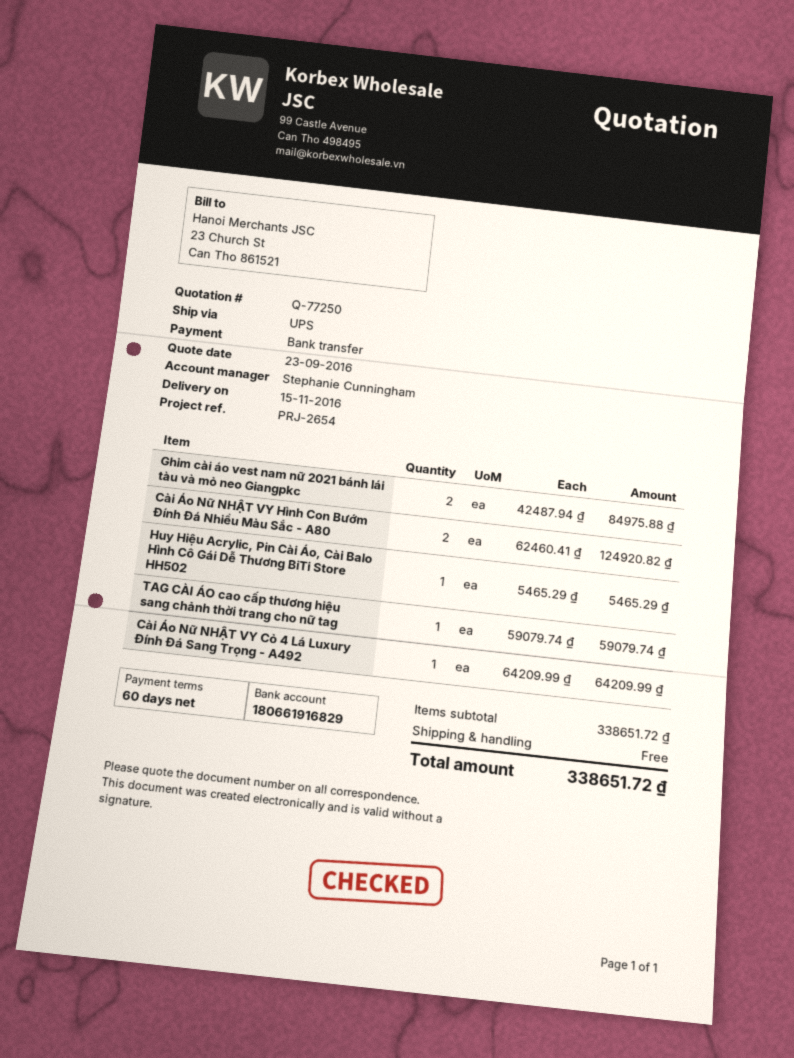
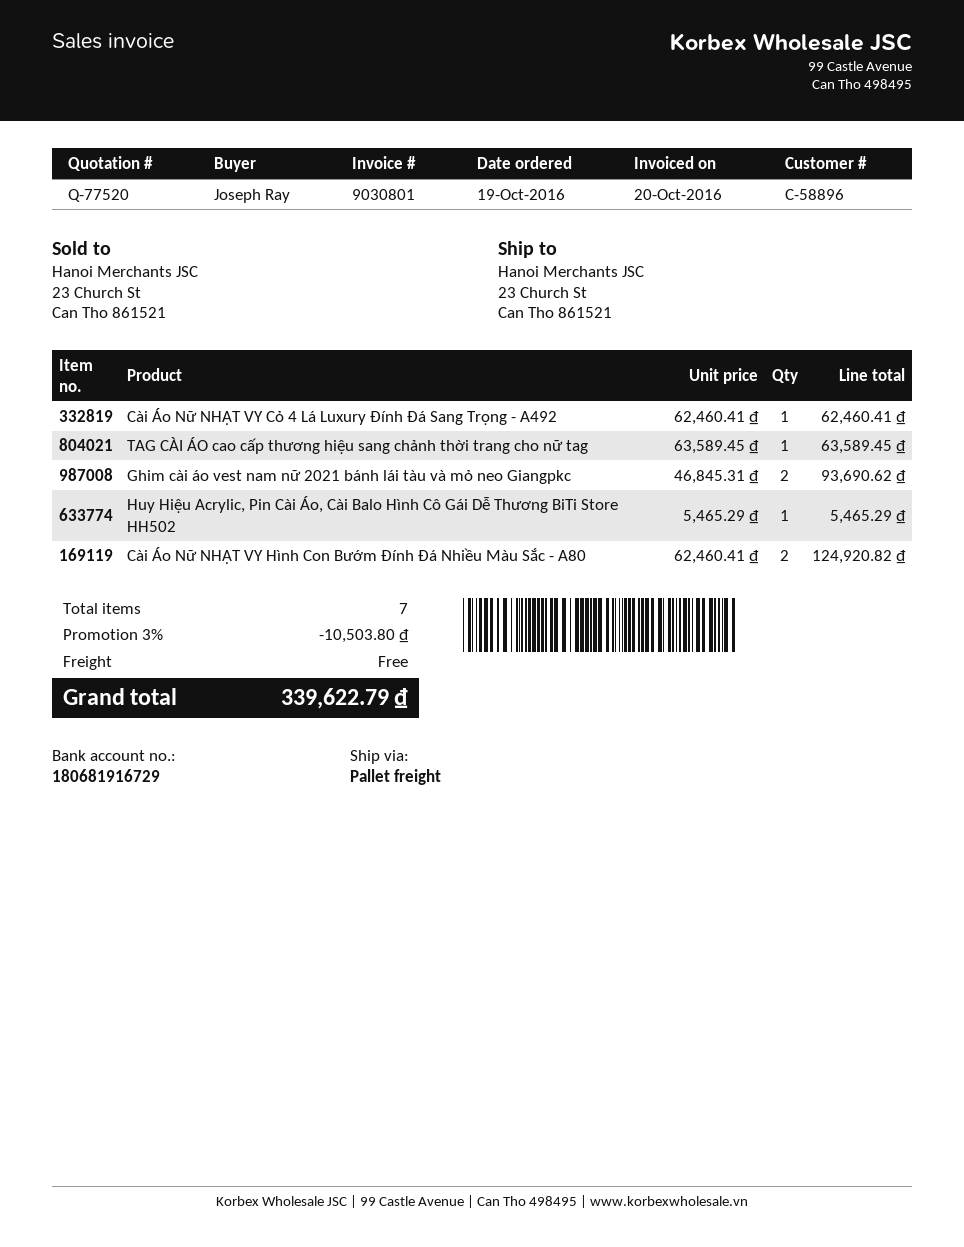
quote number: Q-77250 -> Q-77520
bank account: 180661916829 -> 180681916729
shipping method: UPS -> pallet freight
Ghim cài áo vest nam nữ 2021 bánh lái tàu và mỏ neo Giangpkc: 2 x 42487.94 = 84975.88 -> 2 x 46845.31 = 93690.62
TAG CÀI ÁO cao cấp thương hiệu sang chảnh thời trang cho nữ tag: 1 x 59079.74 = 59079.74 -> 1 x 63589.45 = 63589.45
Cài Áo Nữ NHẬT VY Cỏ 4 Lá Luxury Đính Đá Sang Trọng - A492: 1 x 64209.99 = 64209.99 -> 1 x 62460.41 = 62460.41
discount: none -> 3% = 10503.80
total: 338651.72 -> 339622.79

